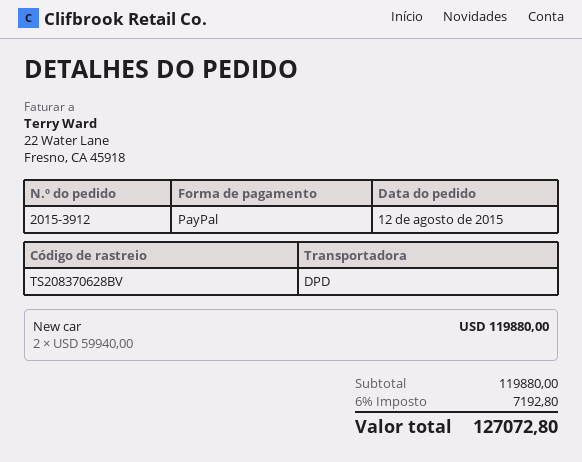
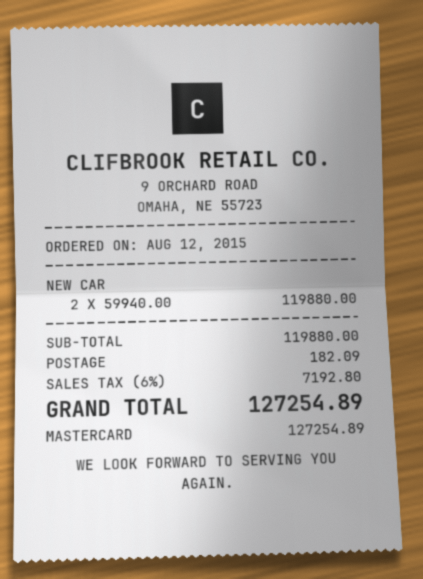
payment method: PayPal -> Mastercard
shipping: none -> 182.09
total: 127072.80 -> 127254.89

